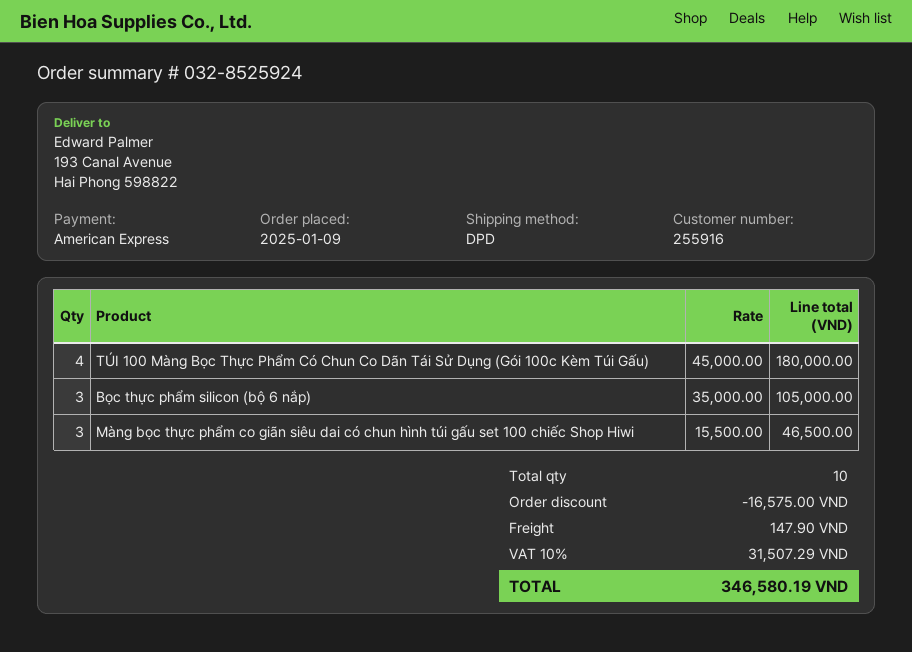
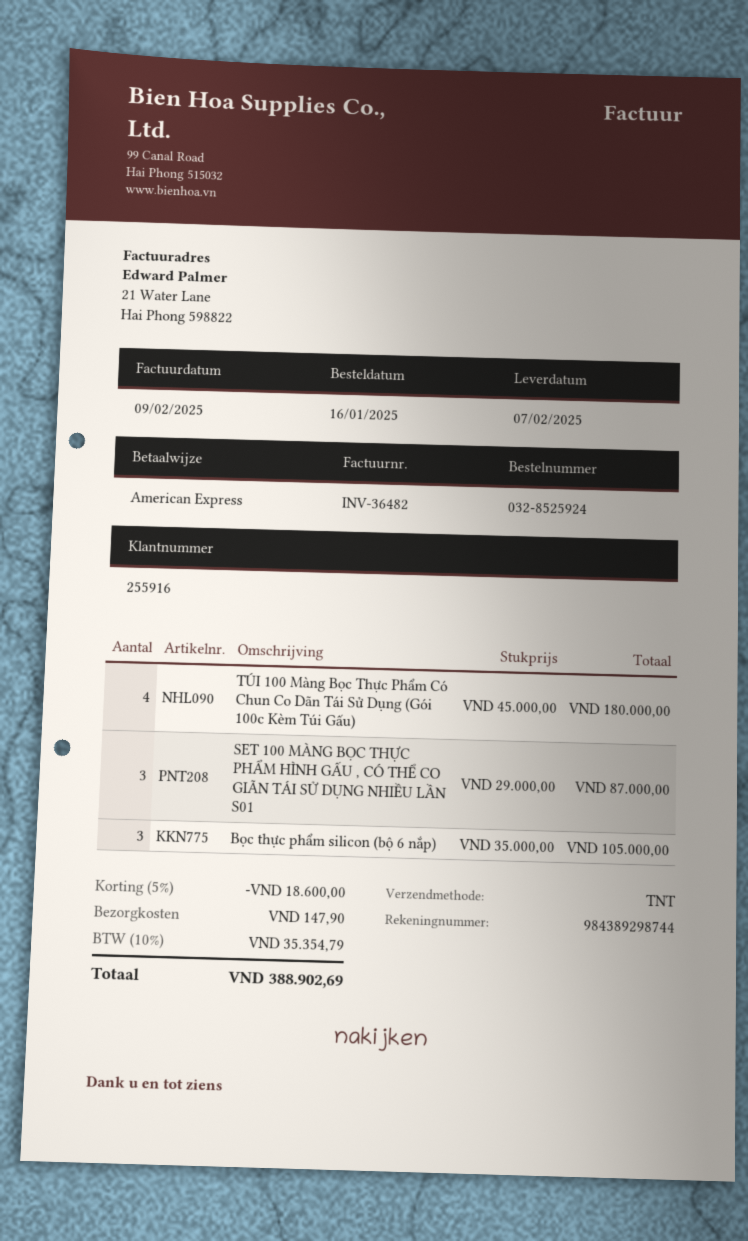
order date: 2025-01-09 -> 2025-01-16
shipping method: DPD -> TNT
Màng bọc thực phẩm co giãn siêu dai có chun hình túi gấu set 100 chiếc Shop Hiwi: 3 x 15500.00 = 46500.00 -> none
SET 100 MÀNG BỌC THỰC PHẨM HÌNH GẤU , CÓ THỂ CO GIÃN TÁI SỬ DỤNG NHIỀU LẦN S01: none -> 3 x 29000.00 = 87000.00
discount: 16575.00 -> 18600.00
tax: 10% = 31507.29 -> 10% = 35354.79
total: 346580.19 -> 388902.69

